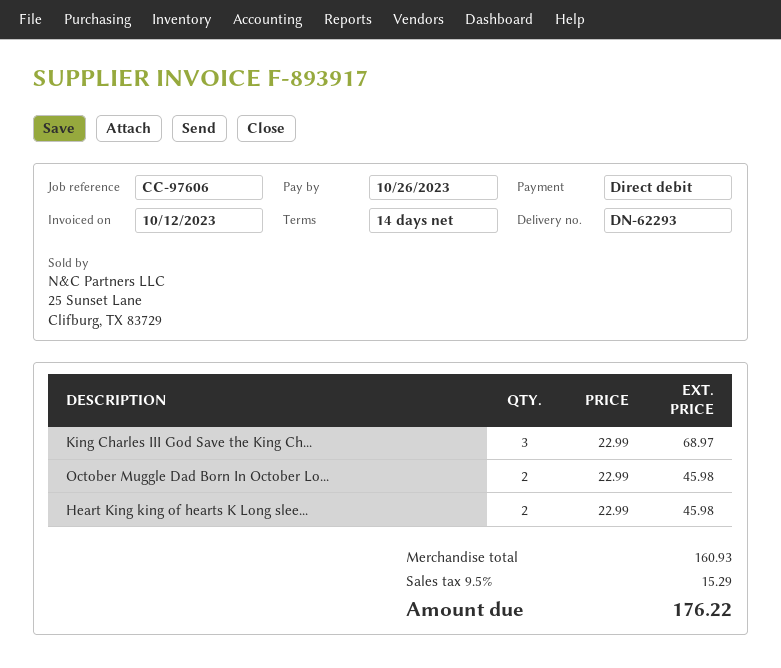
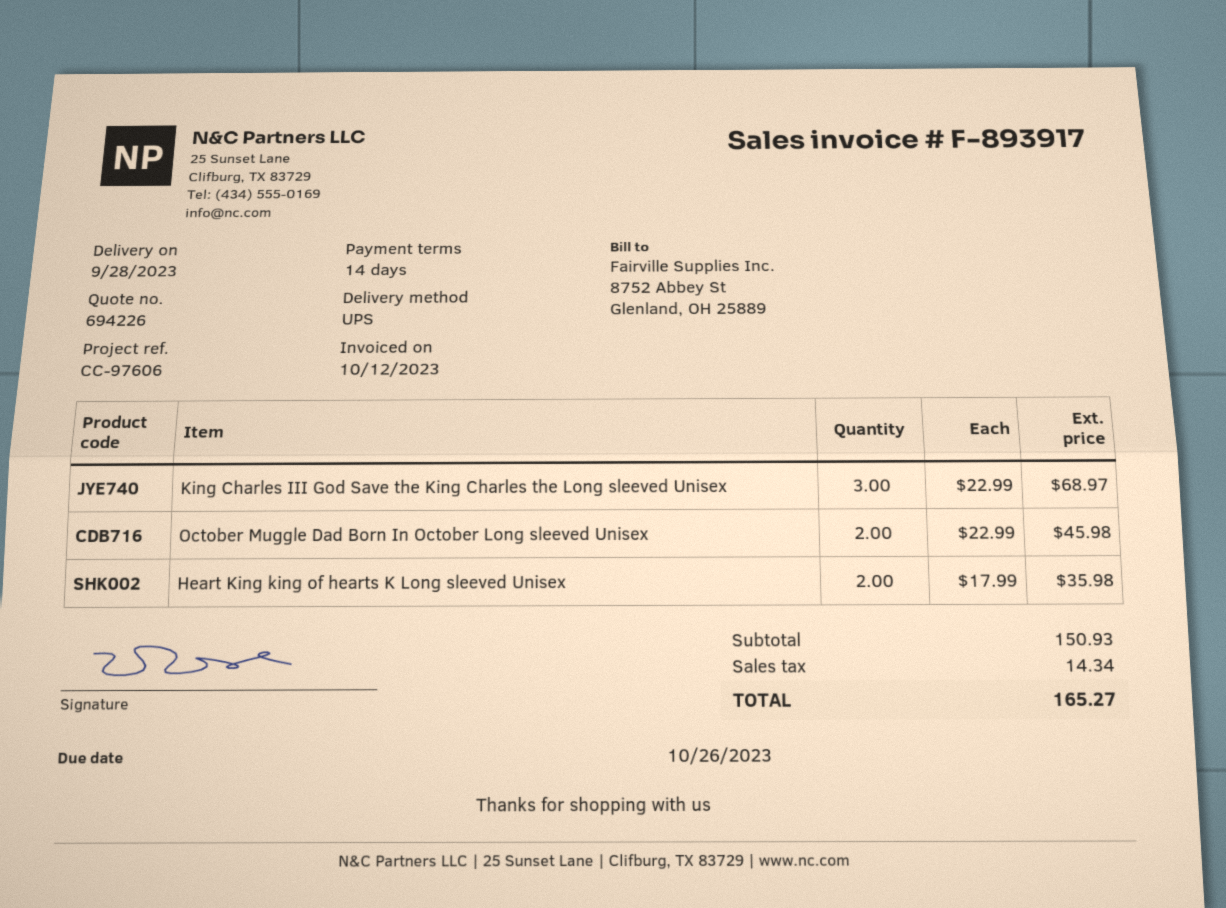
Heart King king of hearts K Long slee...: 2 x 22.99 = 45.98 -> 2 x 17.99 = 35.98
subtotal: 160.93 -> 150.93
tax: 15.29 -> 14.34
total: 176.22 -> 165.27

